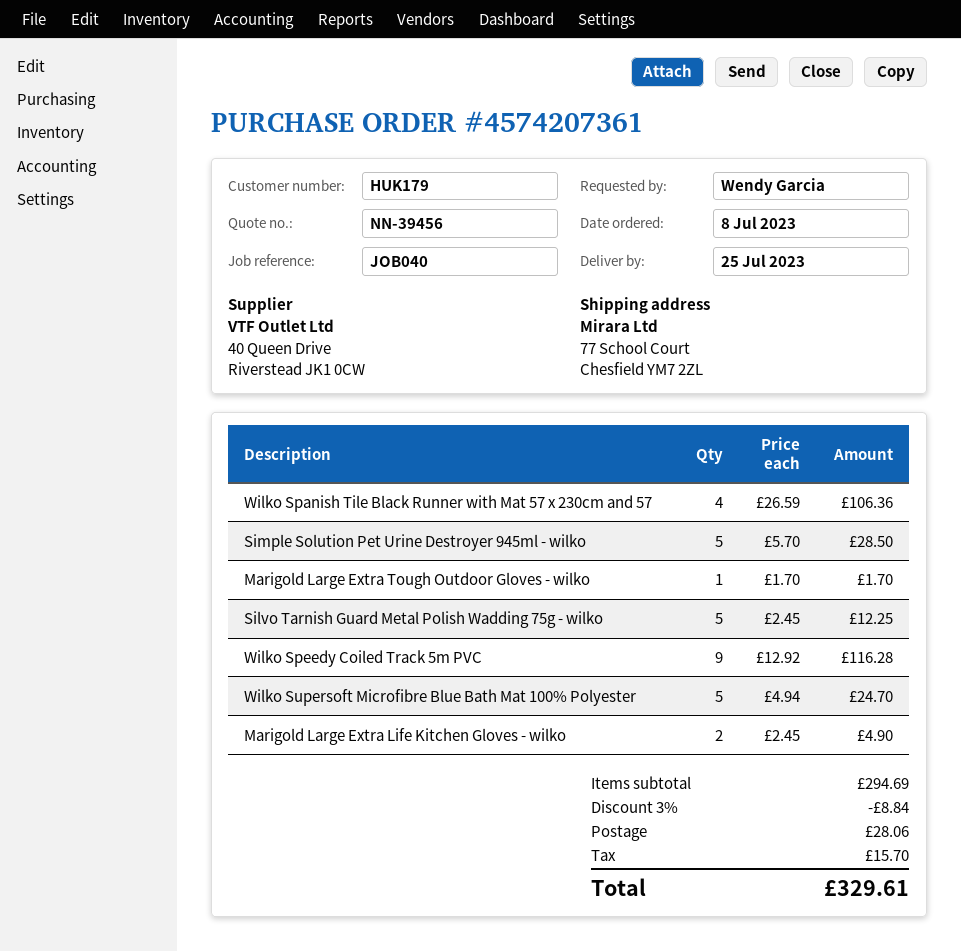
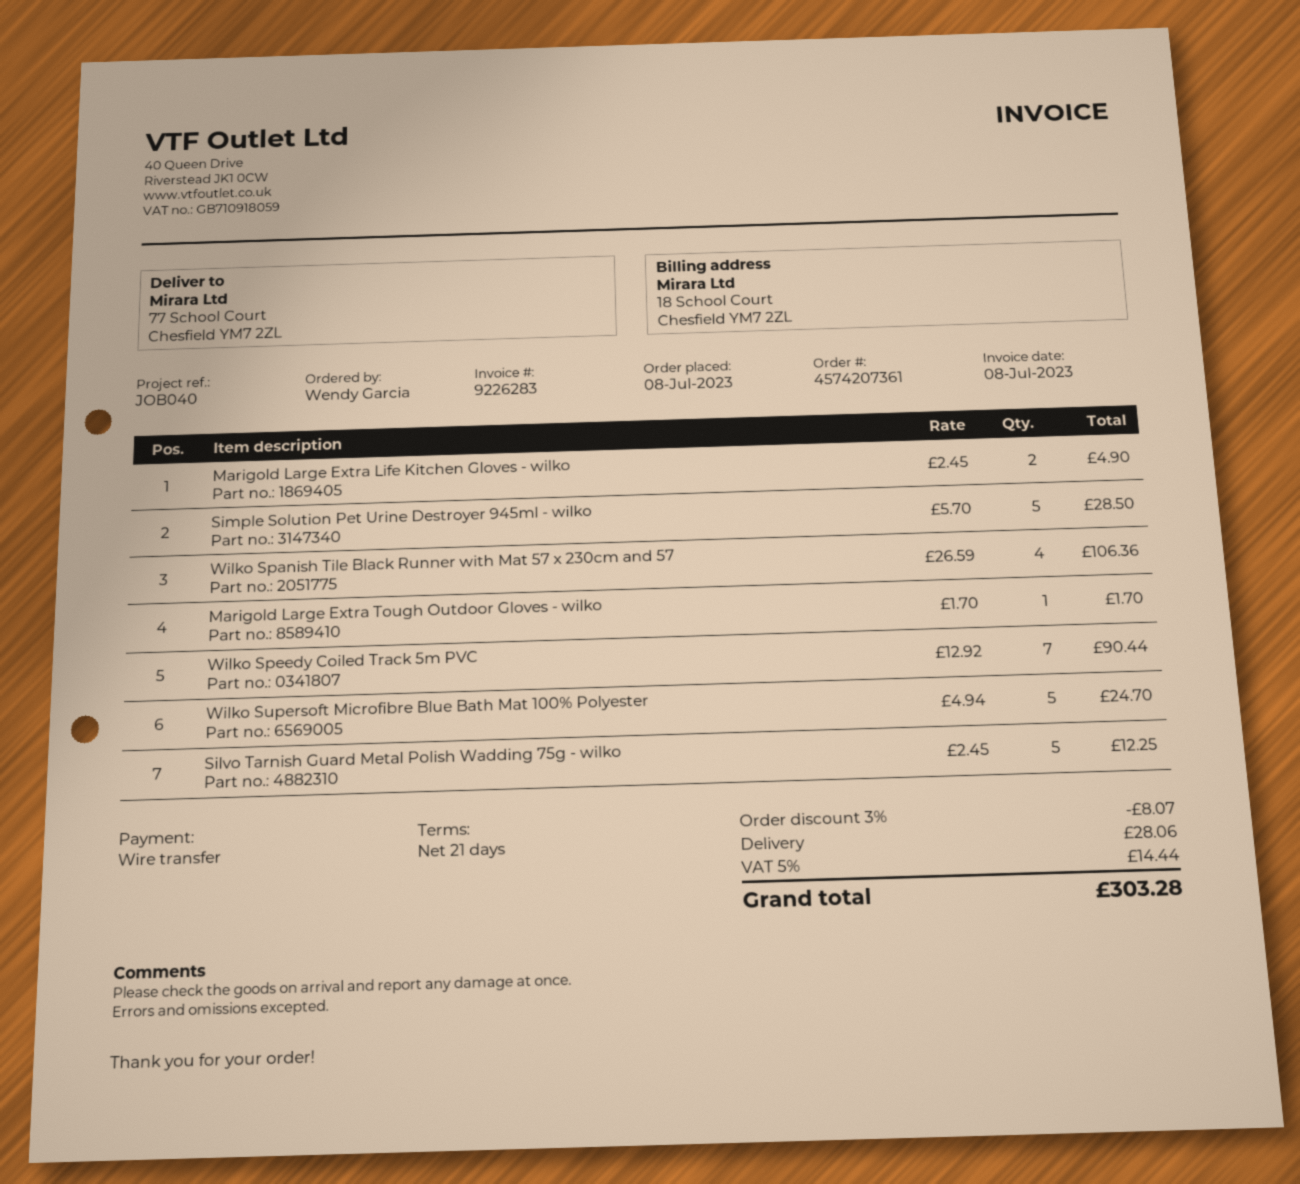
Wilko Speedy Coiled Track 5m PVC: 9 x 12.92 = 116.28 -> 7 x 12.92 = 90.44
discount: 3% = 8.84 -> 3% = 8.07
tax: 15.70 -> 14.44
total: 329.61 -> 303.28

